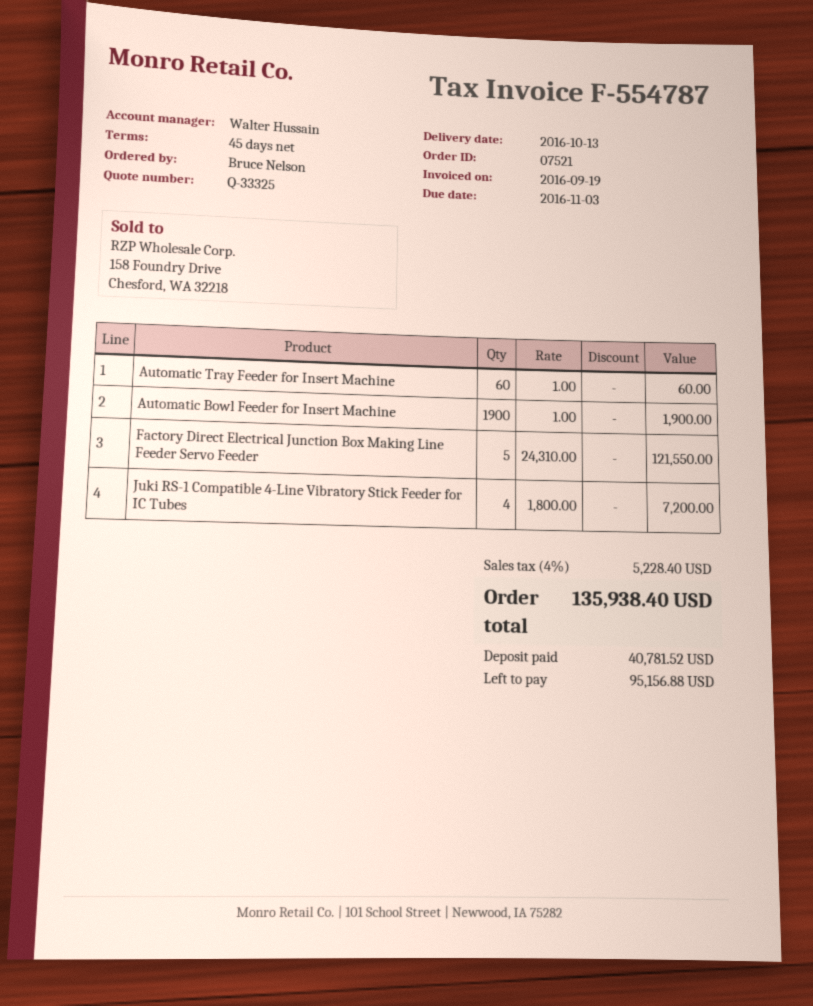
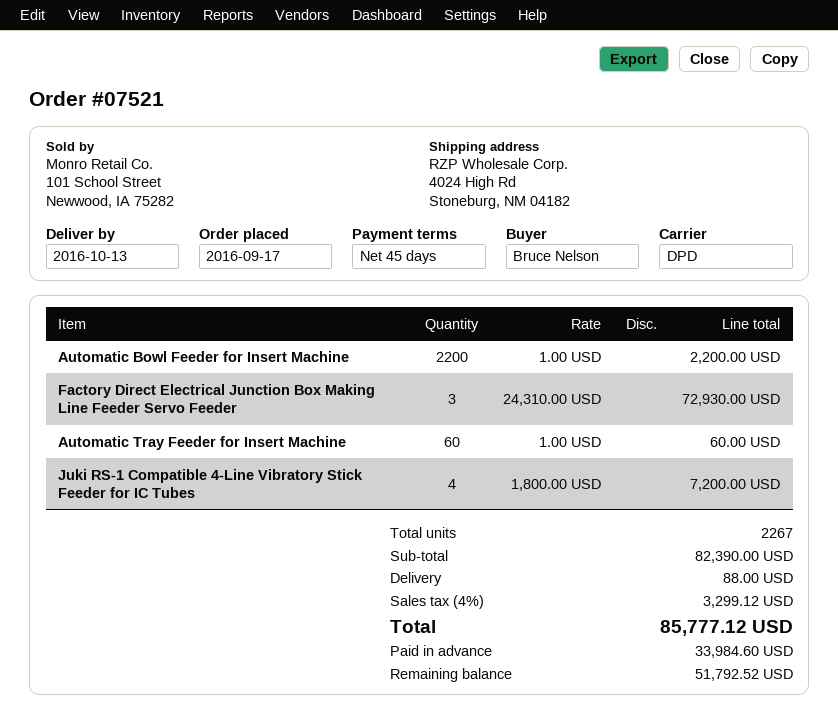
Automatic Bowl Feeder for Insert Machine: 1900 x 1.00 = 1900.00 -> 2200 x 1.00 = 2200.00
Factory Direct Electrical Junction Box Making Line Feeder Servo Feeder: 5 x 24310.00 = 121550.00 -> 3 x 24310.00 = 72930.00
shipping: none -> 88.00
tax: 4% = 5228.40 -> 4% = 3299.12
total: 135938.40 -> 85777.12
deposit: 40781.52 -> 33984.60
balance: 95156.88 -> 51792.52

